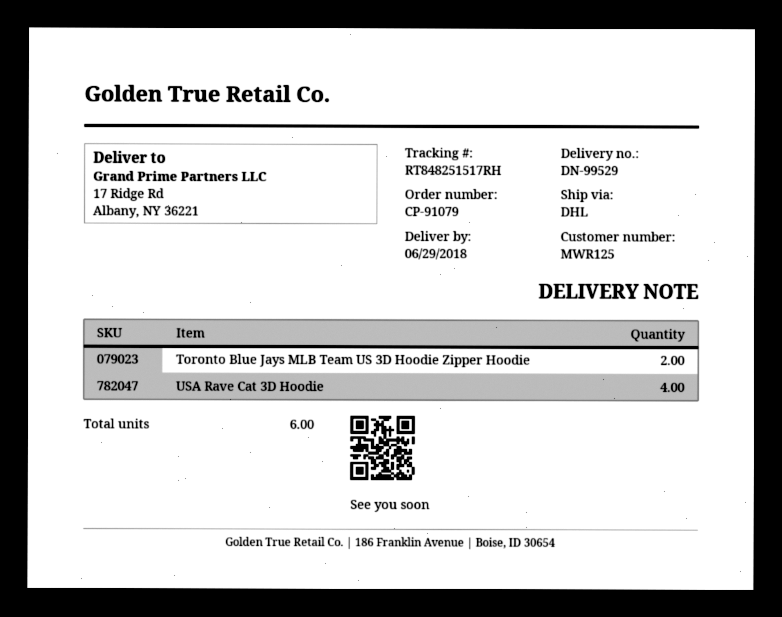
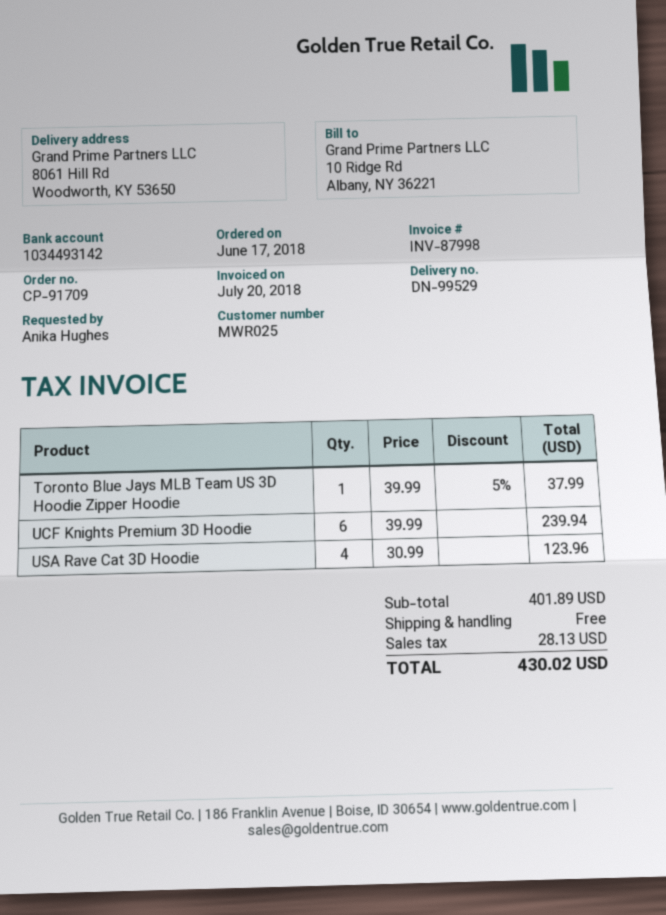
order number: CP-91079 -> CP-91709
customer number: MWR125 -> MWR025
ship to: 17 Ridge Rd, Albany, NY 36221 -> 8061 Hill Rd, Woodworth, KY 53650
Toronto Blue Jays MLB Team US 3D Hoodie Zipper Hoodie: 2 -> 1
UCF Knights Premium 3D Hoodie: none -> 6

